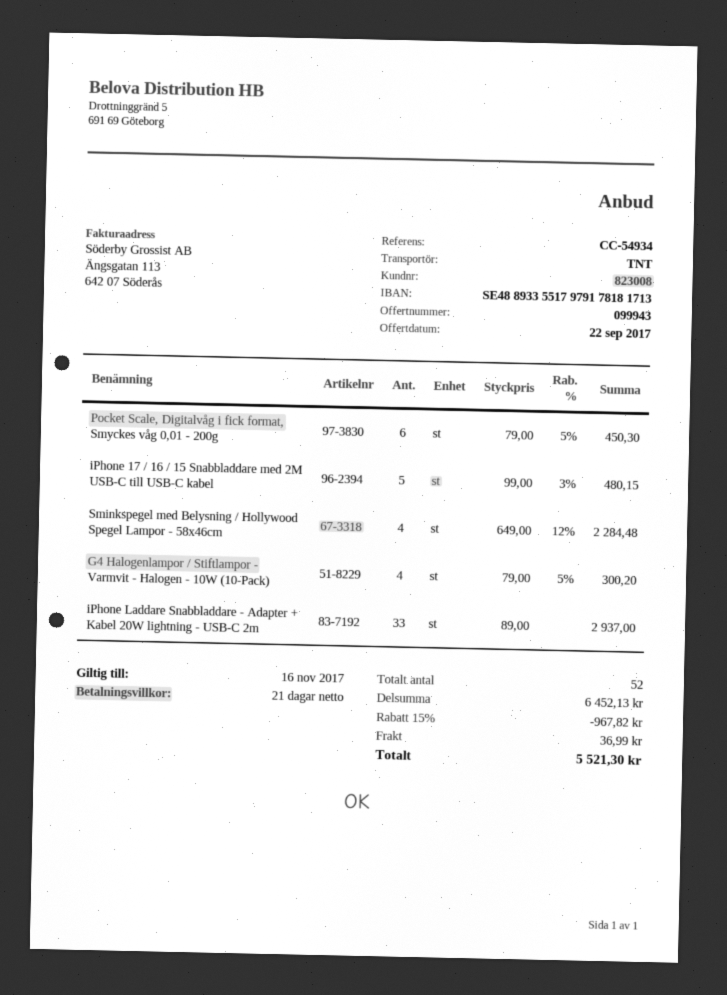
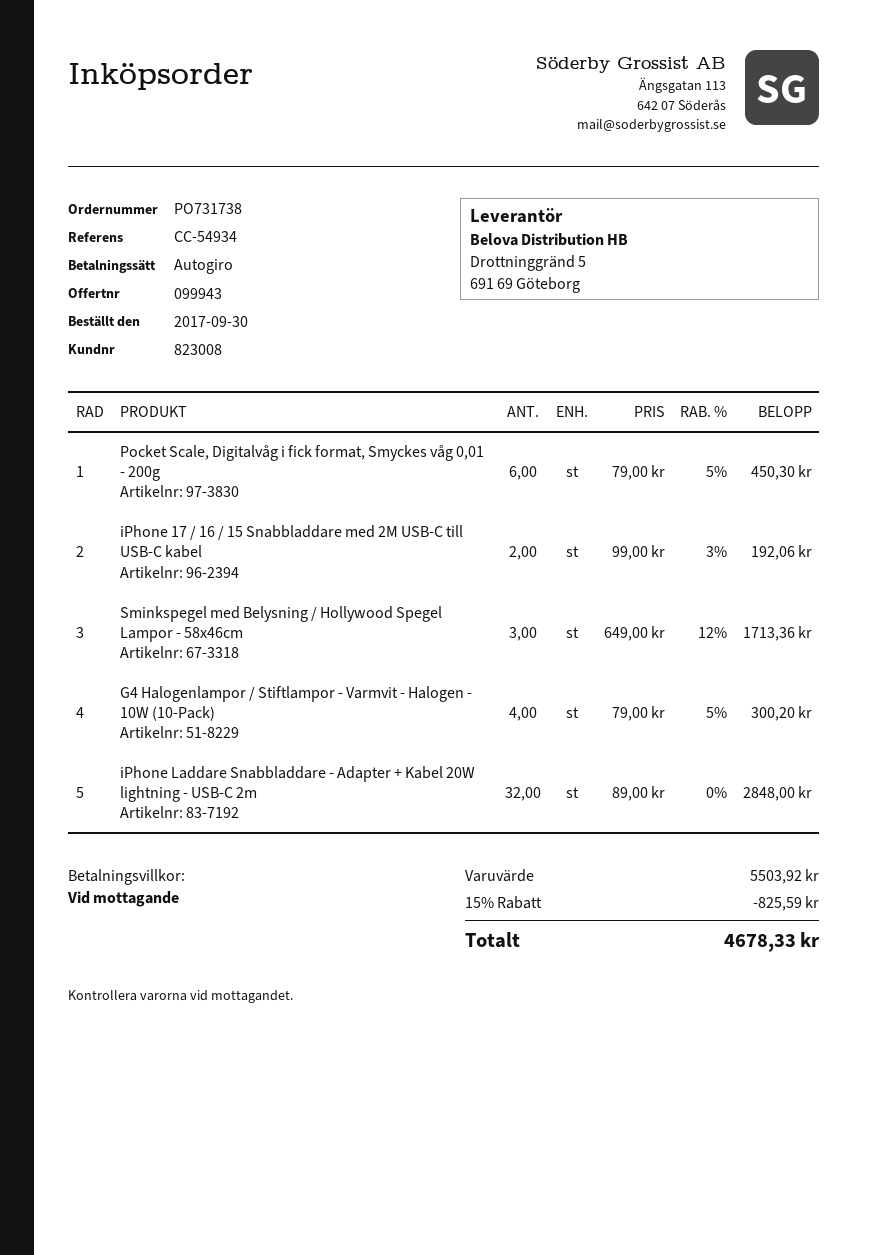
payment terms: 21 days -> on receipt
iPhone 17 / 16 / 15 Snabbladdare med 2M USB-C till USB-C kabel: 5 x 99.00 - 3% = 480.15 -> 2 x 99.00 - 3% = 192.06
Sminkspegel med Belysning / Hollywood Spegel Lampor - 58x46cm: 4 x 649.00 - 12% = 2284.48 -> 3 x 649.00 - 12% = 1713.36
iPhone Laddare Snabbladdare - Adapter + Kabel 20W lightning - USB-C 2m: 33 x 89.00 = 2937.00 -> 32 x 89.00 = 2848.00
subtotal: 6452.13 -> 5503.92
discount: 15% = 967.82 -> 15% = 825.59
shipping: 36.99 -> none
total: 5521.30 -> 4678.33

